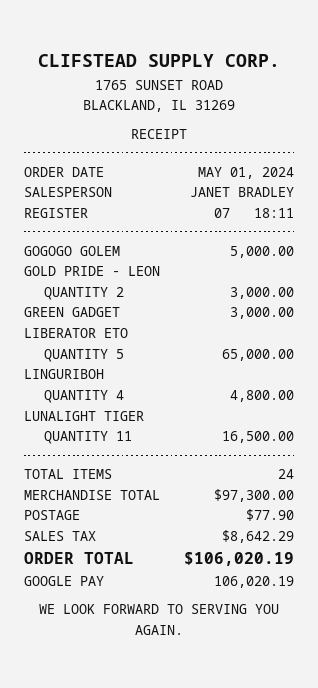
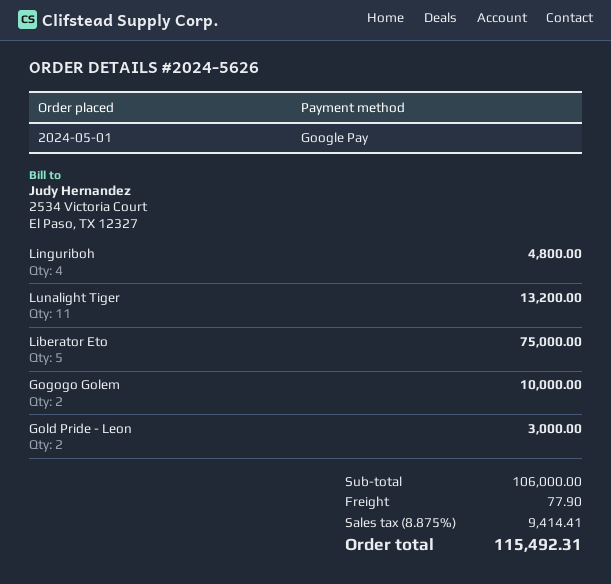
GOGOGO GOLEM: 1 for 5000.00 -> 2 for 10000.00
GREEN GADGET: 1 for 3000.00 -> none
LIBERATOR ETO: 5 for 65000.00 -> 5 for 75000.00
LUNALIGHT TIGER: 11 for 16500.00 -> 11 for 13200.00
subtotal: 97300.00 -> 106000.00
tax: 8642.29 -> 9414.41
total: 106020.19 -> 115492.31

